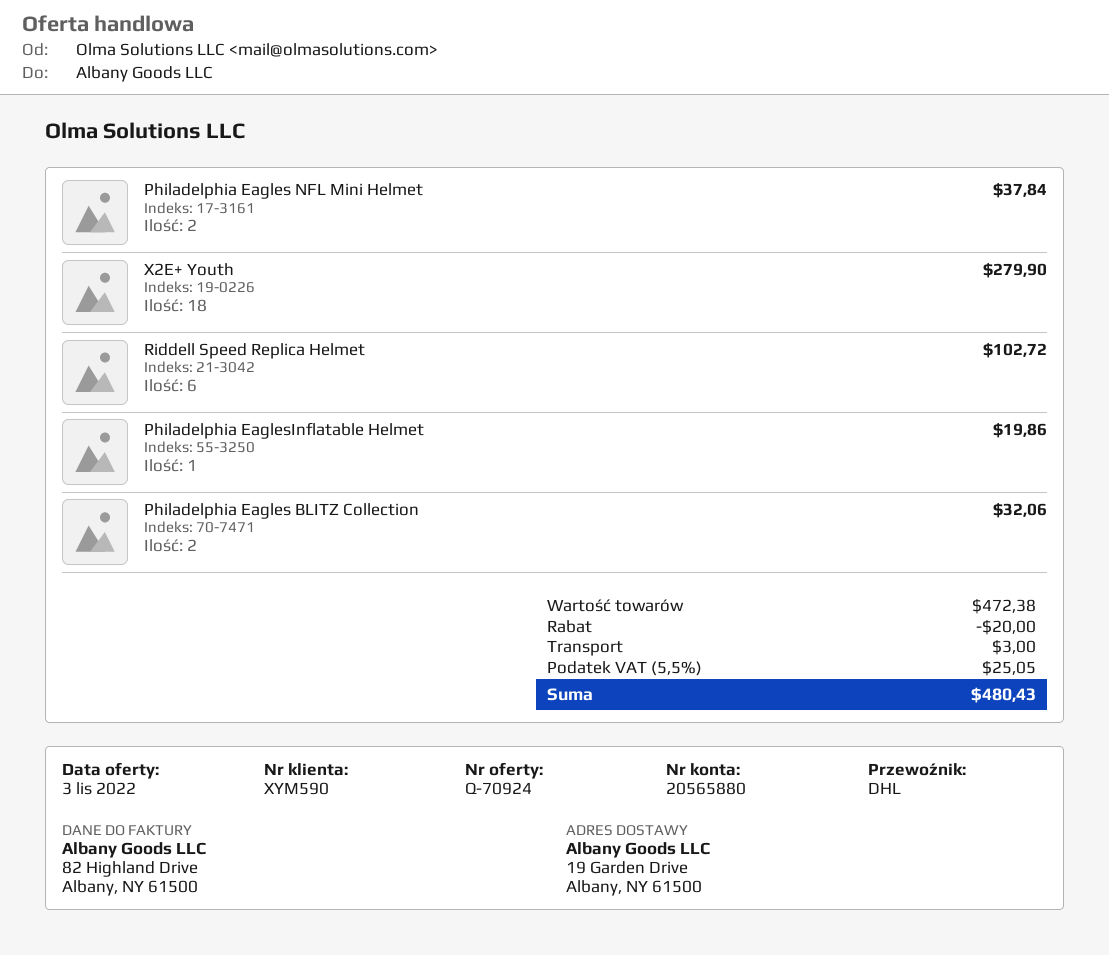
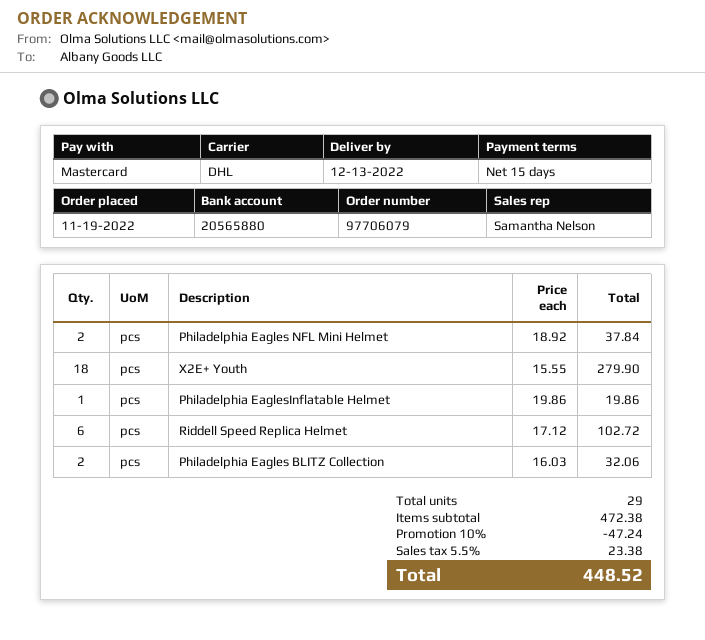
discount: 20.00 -> 47.24
shipping: 3.00 -> none
tax: 5.5% = 25.05 -> 5.5% = 23.38
total: 480.43 -> 448.52

